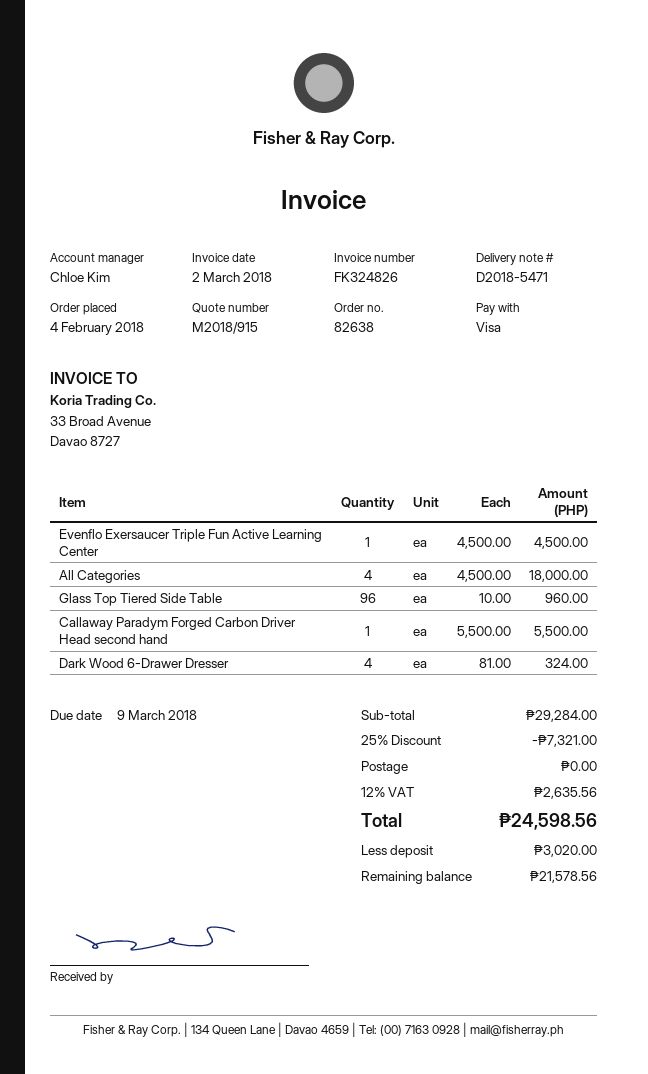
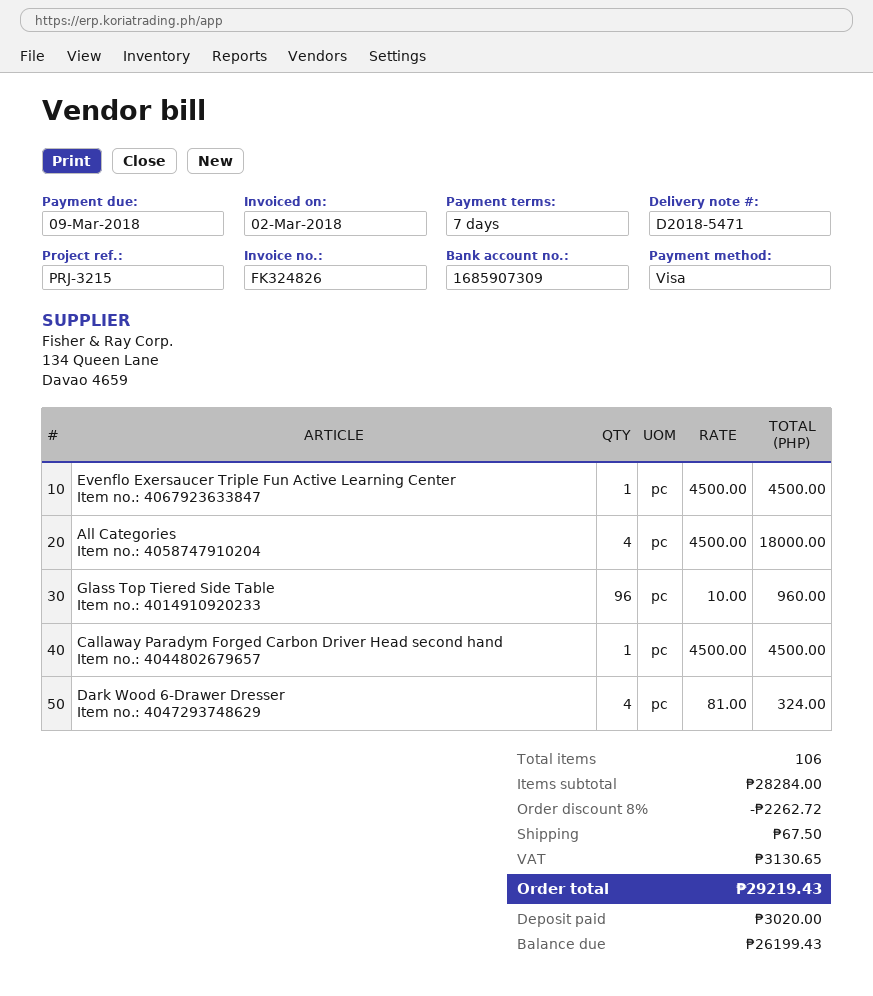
Callaway Paradym Forged Carbon Driver Head second hand: 1 x 5500.00 = 5500.00 -> 1 x 4500.00 = 4500.00
subtotal: 29284.00 -> 28284.00
discount: 25% = 7321.00 -> 8% = 2262.72
shipping: 0.00 -> 67.50
tax: 2635.56 -> 3130.65
total: 24598.56 -> 29219.43
balance: 21578.56 -> 26199.43

